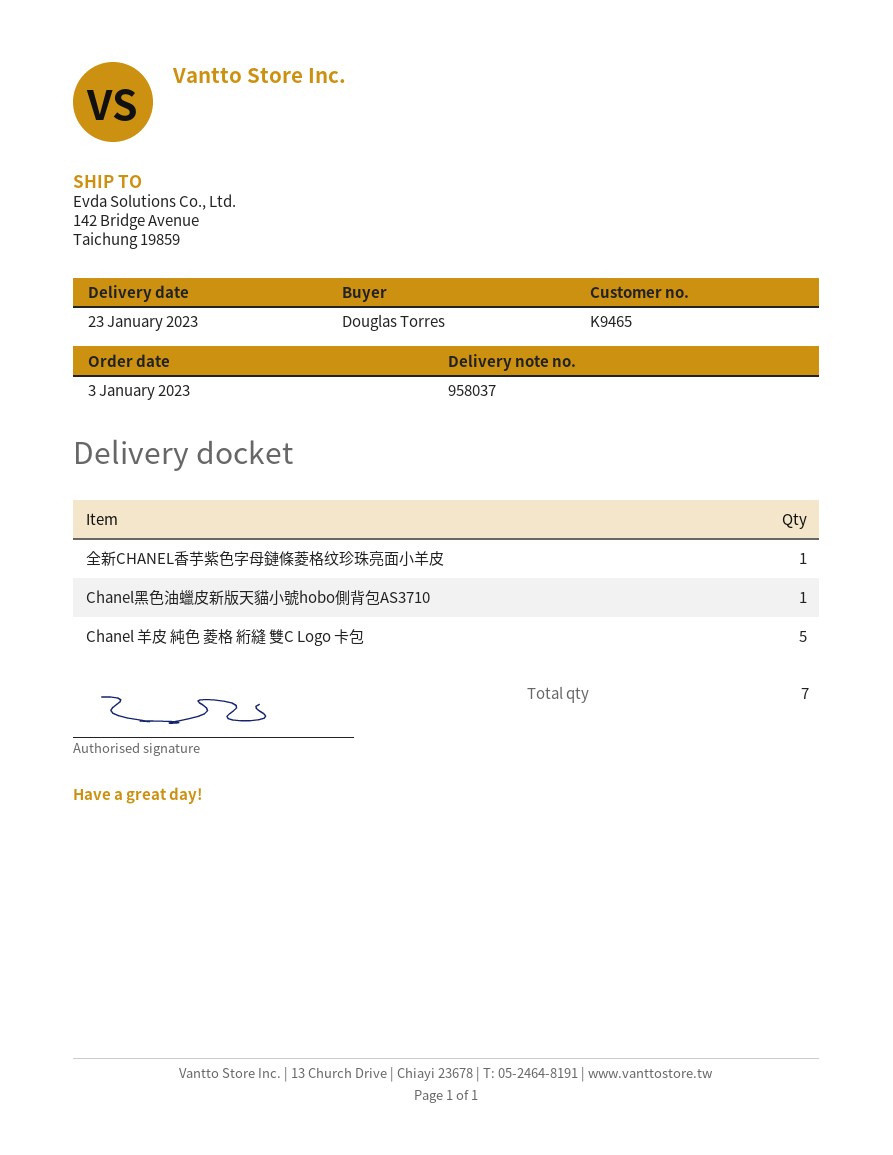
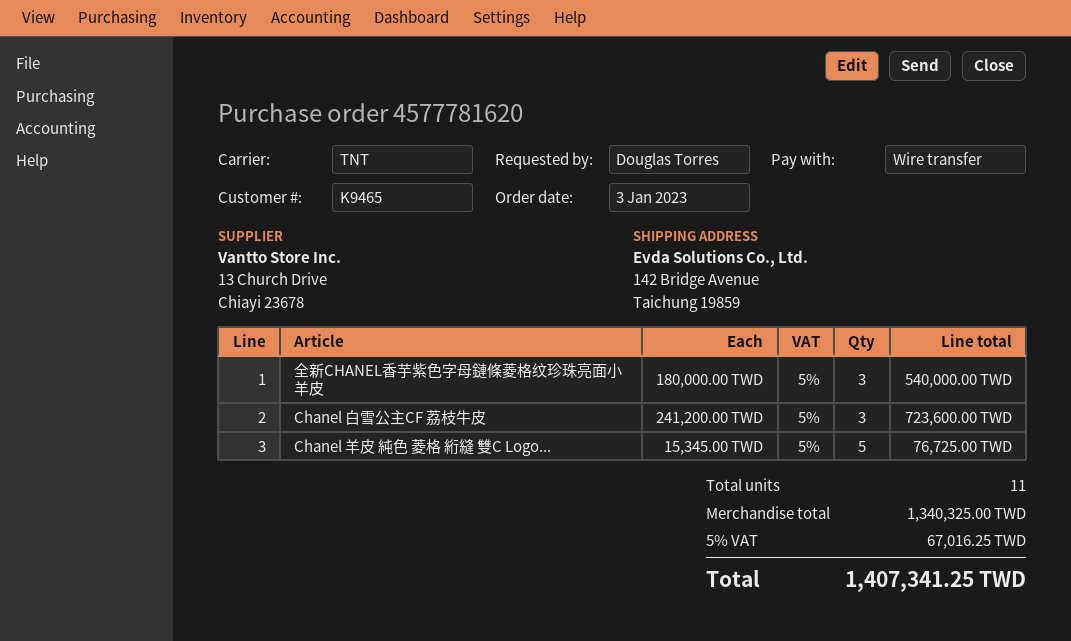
全新CHANEL香芋紫色字母鏈條菱格纹珍珠亮面小羊皮: 1 -> 3
Chanel黑色油蠟皮新版天貓小號hobo側背包AS3710: 1 -> none
Chanel 白雪公主CF 荔枝牛皮: none -> 3
total quantity: 7 -> 11

